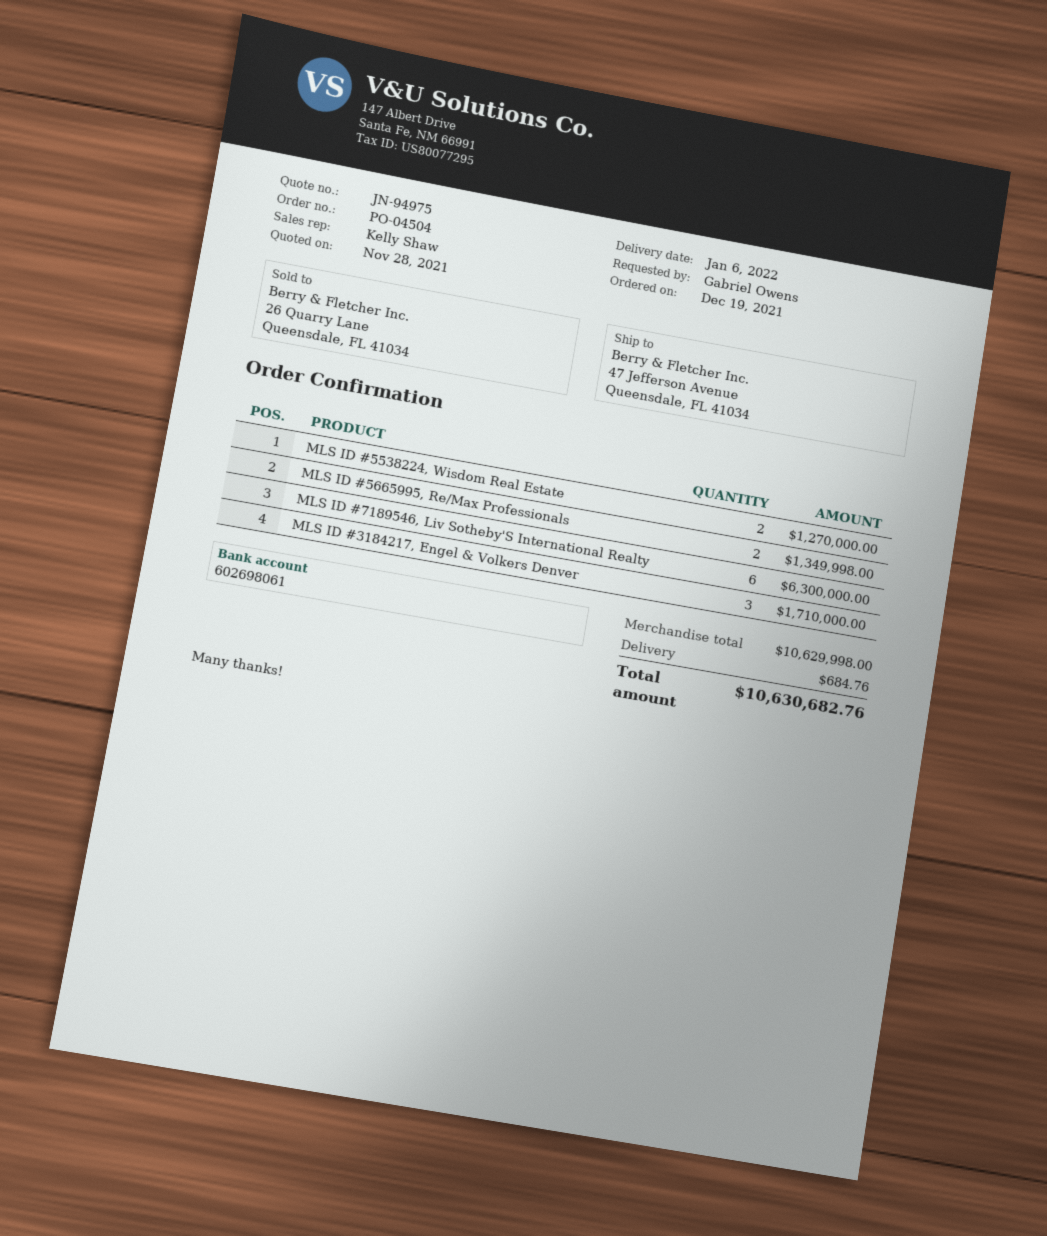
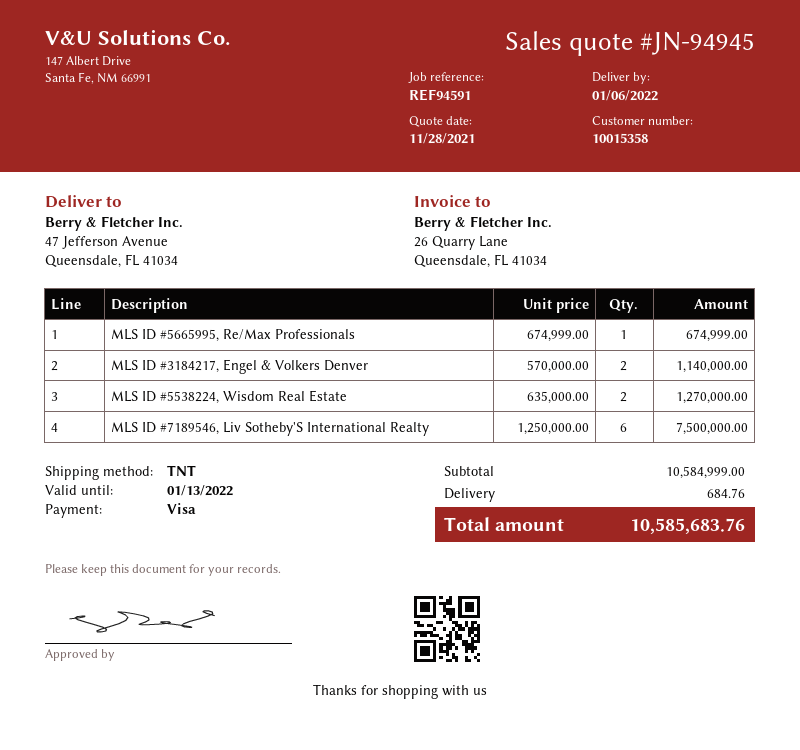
quote number: JN-94975 -> JN-94945
MLS ID #5665995, Re/Max Professionals: 2 for 1349998.00 -> 1 for 674999.00
MLS ID #7189546, Liv Sotheby'S International Realty: 6 for 6300000.00 -> 6 for 7500000.00
MLS ID #3184217, Engel & Volkers Denver: 3 for 1710000.00 -> 2 for 1140000.00
subtotal: 10629998.00 -> 10584999.00
total: 10630682.76 -> 10585683.76

